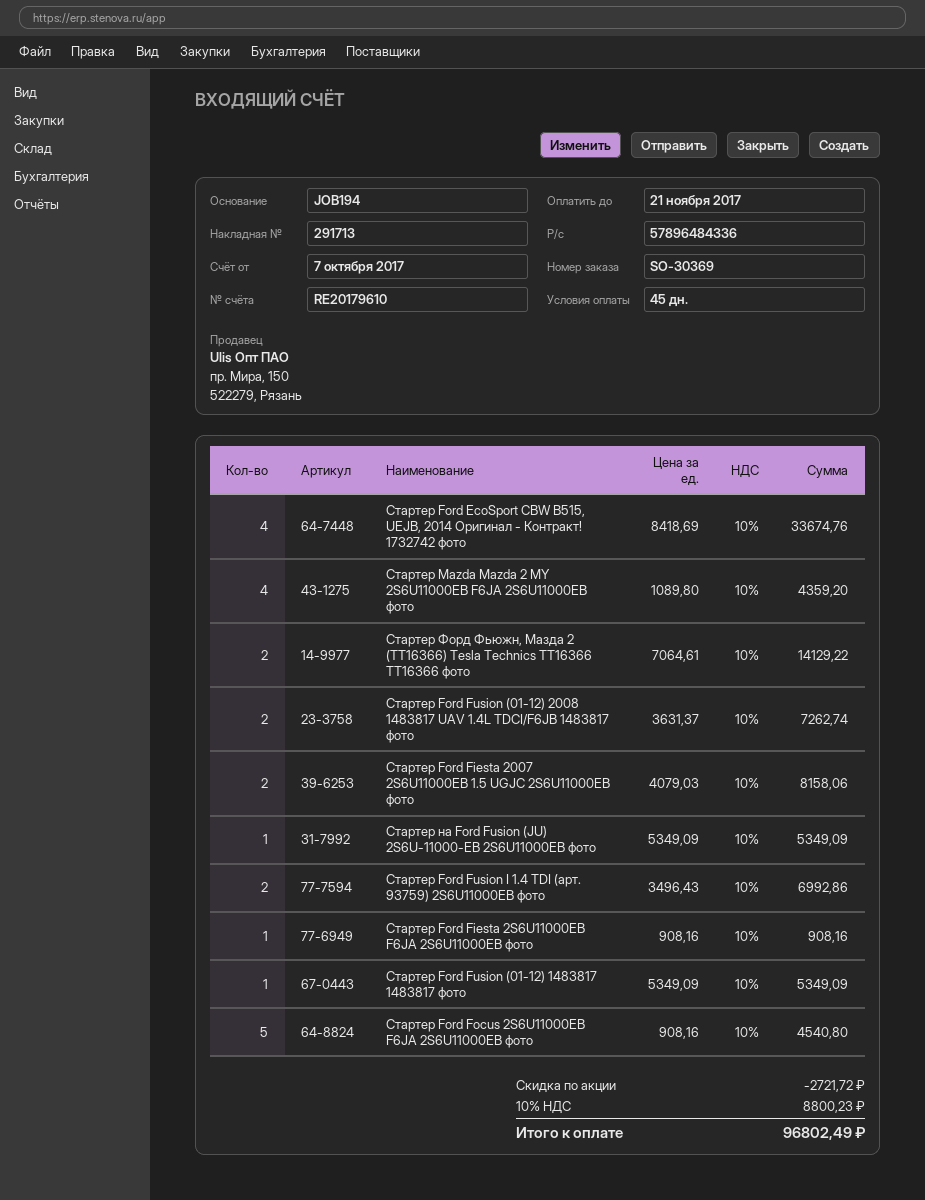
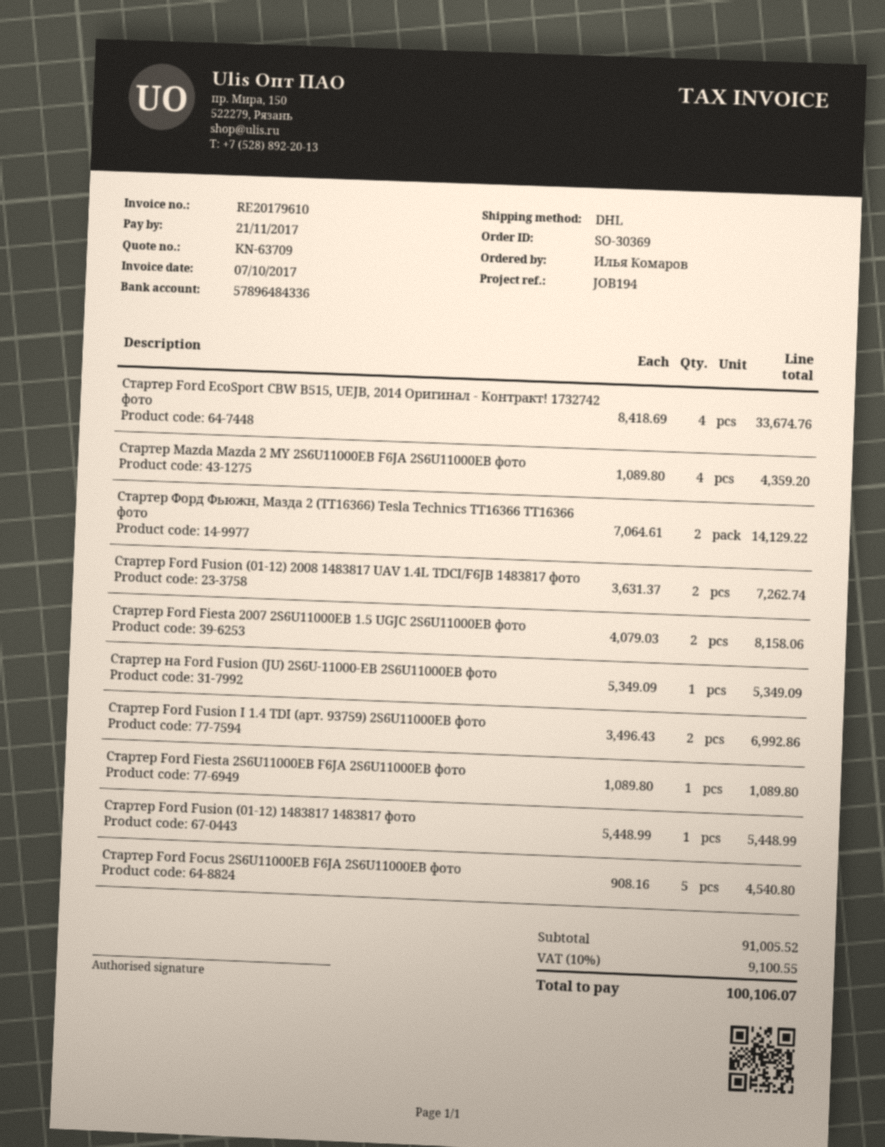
Стартер Ford Fiesta 2S6U11000EB F6JA 2S6U11000EB фото: 1 x 908.16 = 908.16 -> 1 x 1089.80 = 1089.80
Стартер Ford Fusion (01-12) 1483817 1483817 фото: 1 x 5349.09 = 5349.09 -> 1 x 5448.99 = 5448.99
discount: 2721.72 -> none
tax: 10% = 8800.23 -> 10% = 9100.55
total: 96802.49 -> 100106.07

